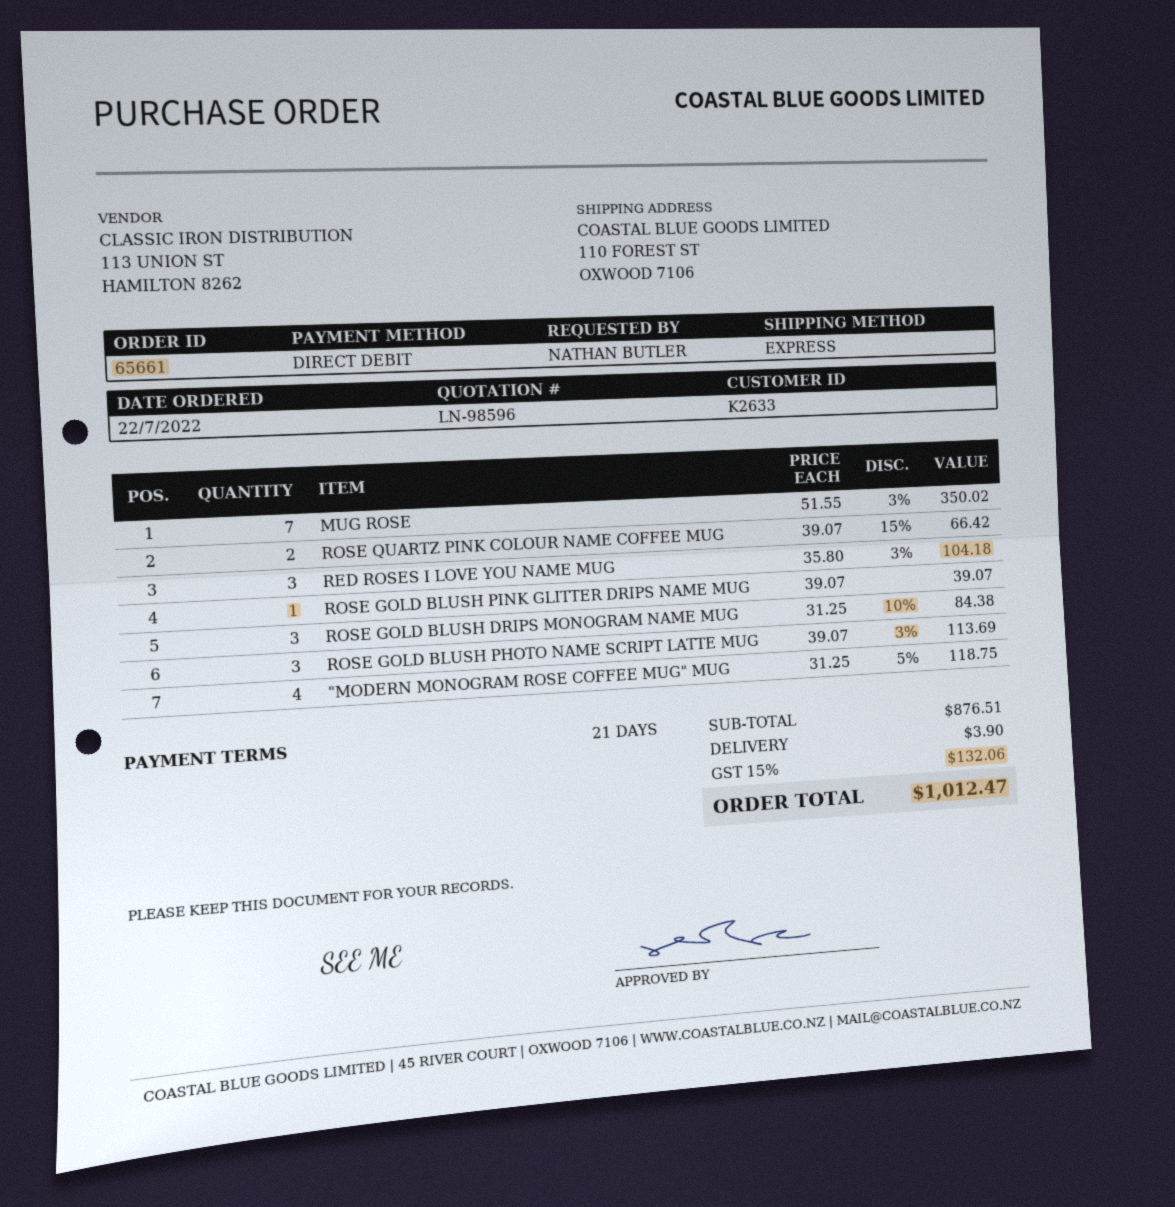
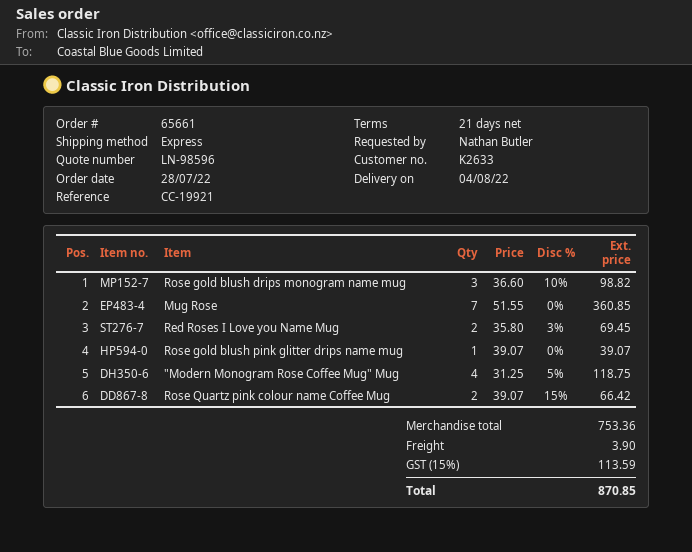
order date: 2022-07-22 -> 2022-07-28
MUG ROSE: 7 x 51.55 - 3% = 350.02 -> 7 x 51.55 = 360.85
RED ROSES I LOVE YOU NAME MUG: 3 x 35.80 - 3% = 104.18 -> 2 x 35.80 - 3% = 69.45
ROSE GOLD BLUSH DRIPS MONOGRAM NAME MUG: 3 x 31.25 - 10% = 84.38 -> 3 x 36.60 - 10% = 98.82
ROSE GOLD BLUSH PHOTO NAME SCRIPT LATTE MUG: 3 x 39.07 - 3% = 113.69 -> none
subtotal: 876.51 -> 753.36
tax: 15% = 132.06 -> 15% = 113.59
total: 1012.47 -> 870.85

